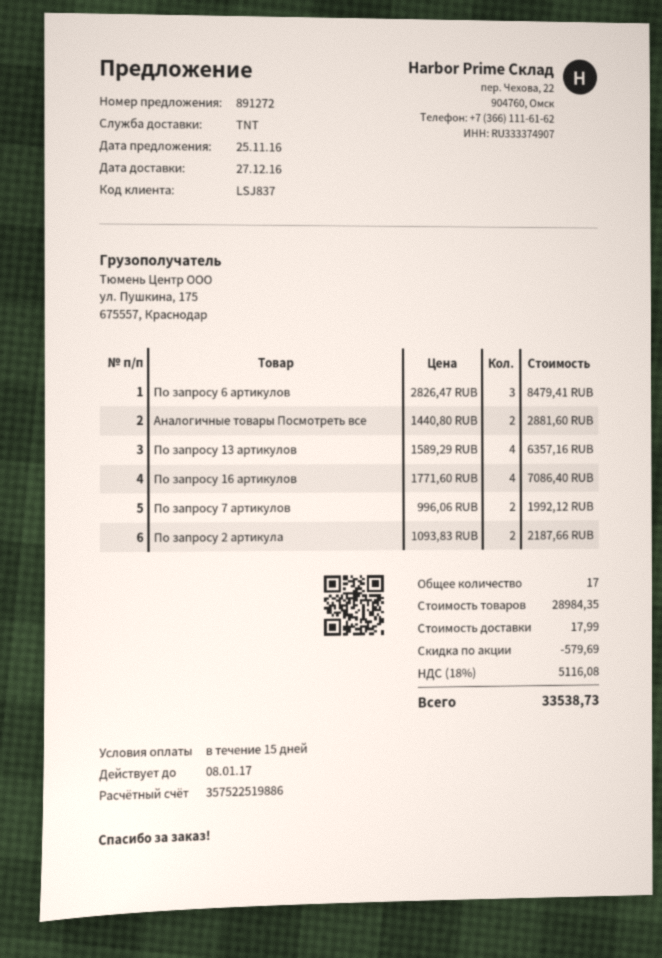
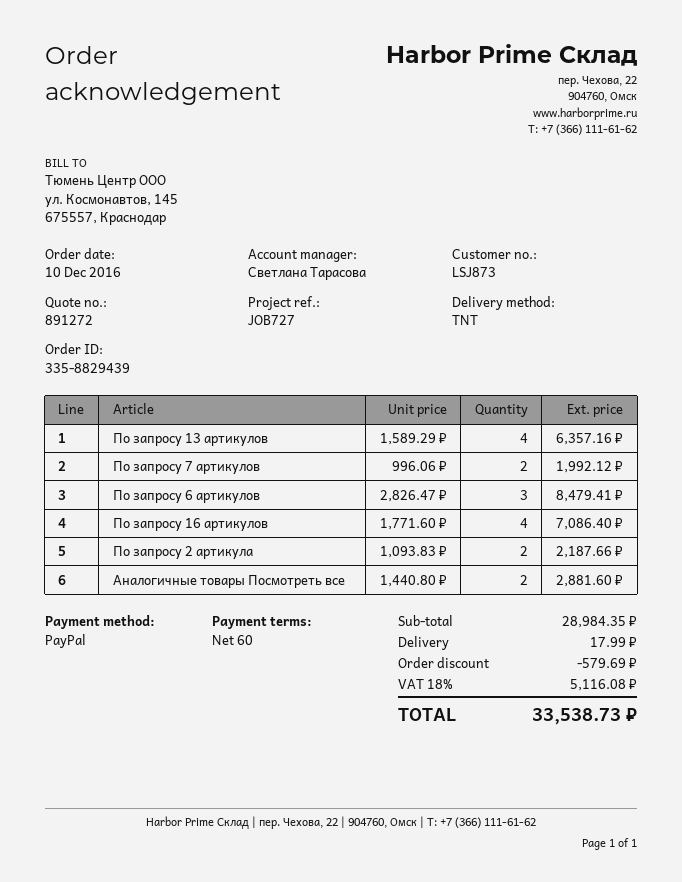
payment terms: 15 days -> 60 days
customer number: LSJ837 -> LSJ873

